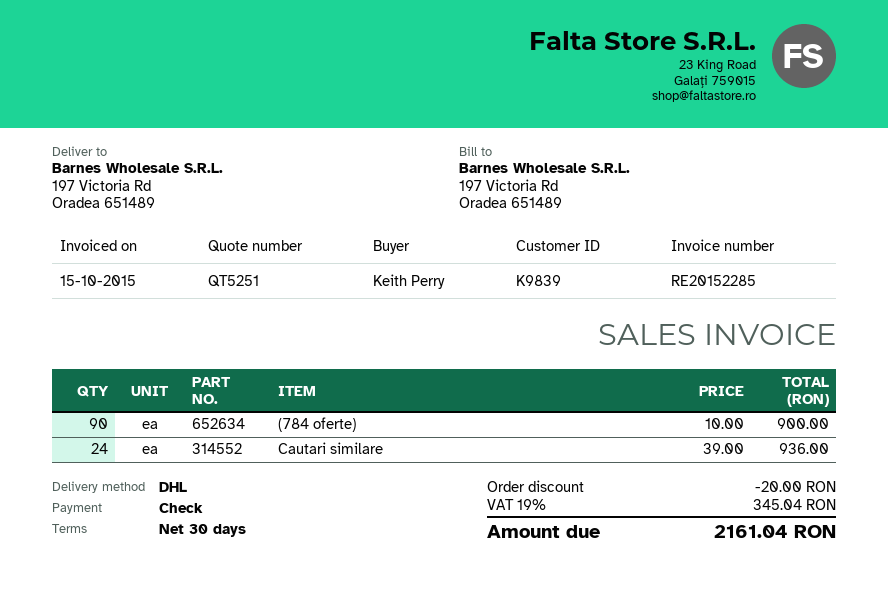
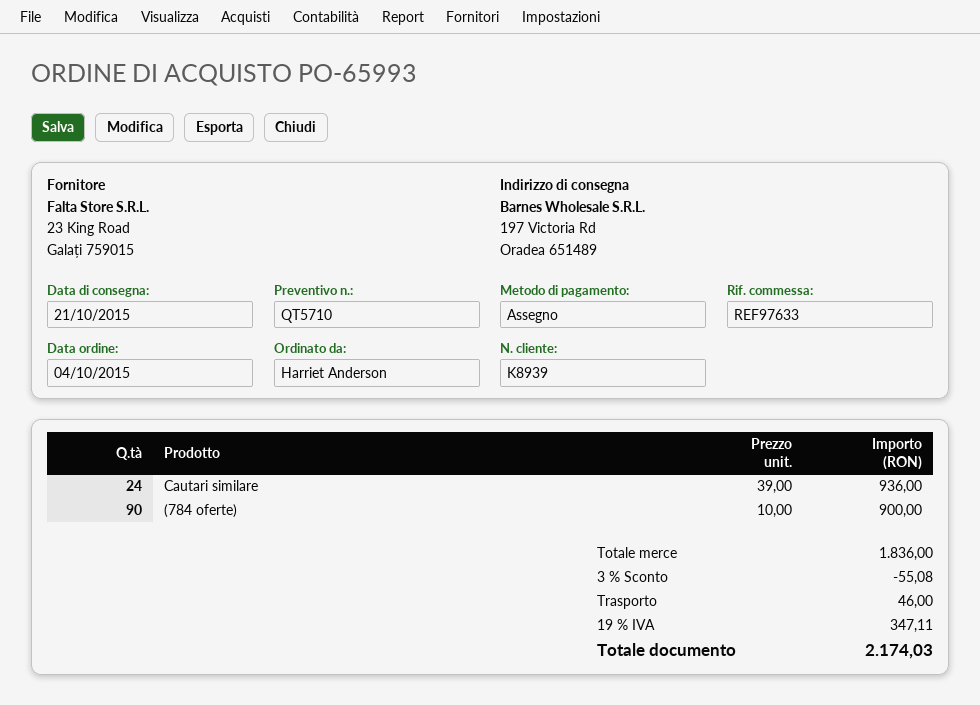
quote number: QT5251 -> QT5710
customer number: K9839 -> K8939
ordered by: Keith Perry -> Harriet Anderson
discount: 20.00 -> 55.08
shipping: none -> 46.00
tax: 19% = 345.04 -> 19% = 347.11
total: 2161.04 -> 2174.03

